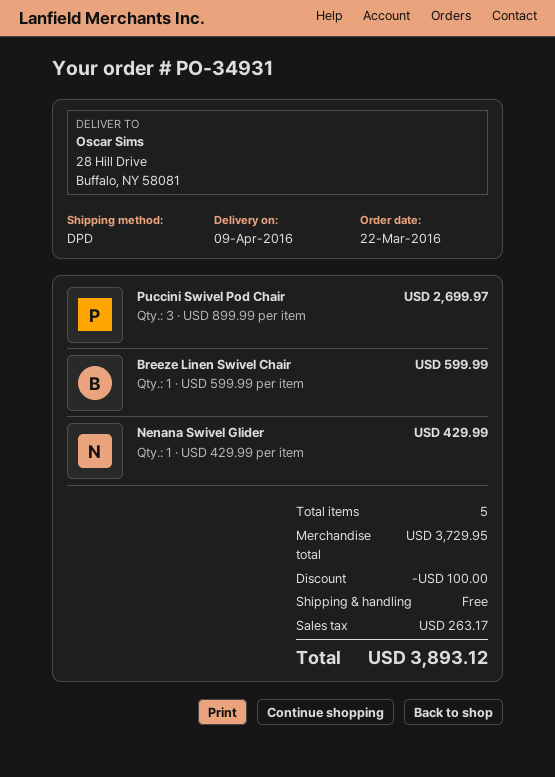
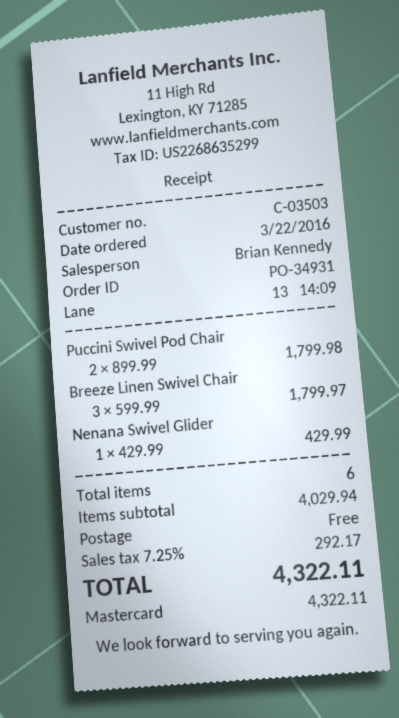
Puccini Swivel Pod Chair: 3 x 899.99 = 2699.97 -> 2 x 899.99 = 1799.98
Breeze Linen Swivel Chair: 1 x 599.99 = 599.99 -> 3 x 599.99 = 1799.97
total quantity: 5 -> 6
subtotal: 3729.95 -> 4029.94
discount: 100.00 -> none
tax: 263.17 -> 292.17
total: 3893.12 -> 4322.11

